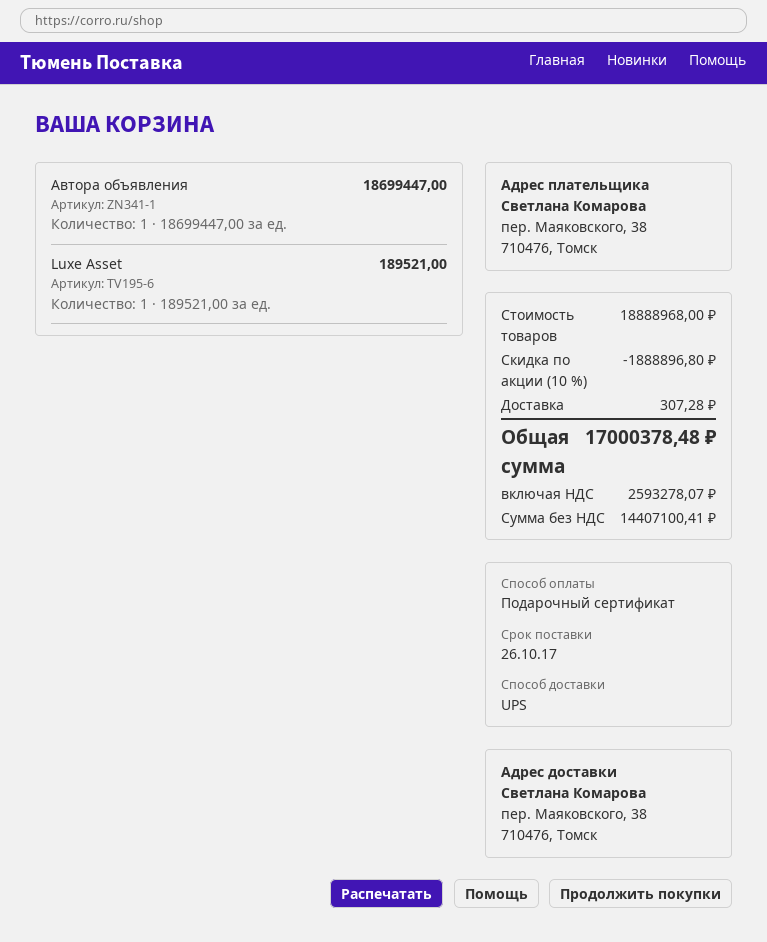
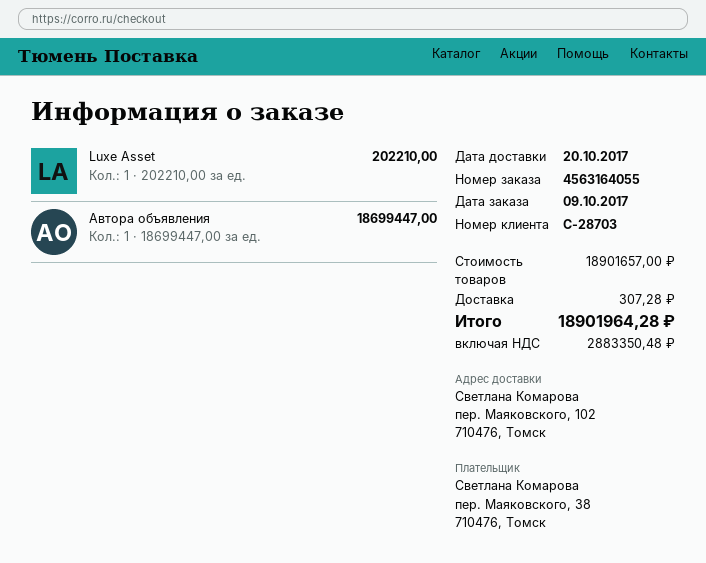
delivery date: 2017-10-26 -> 2017-10-20
ship to: пер. Маяковского, 38, 710476, Томск -> пер. Маяковского, 102, 710476, Томск
Luxe Asset: 1 x 189521.00 = 189521.00 -> 1 x 202210.00 = 202210.00
subtotal: 18888968.00 -> 18901657.00
discount: 10% = 1888896.80 -> none
tax: 2593278.07 -> 2883350.48
total: 17000378.48 -> 18901964.28

